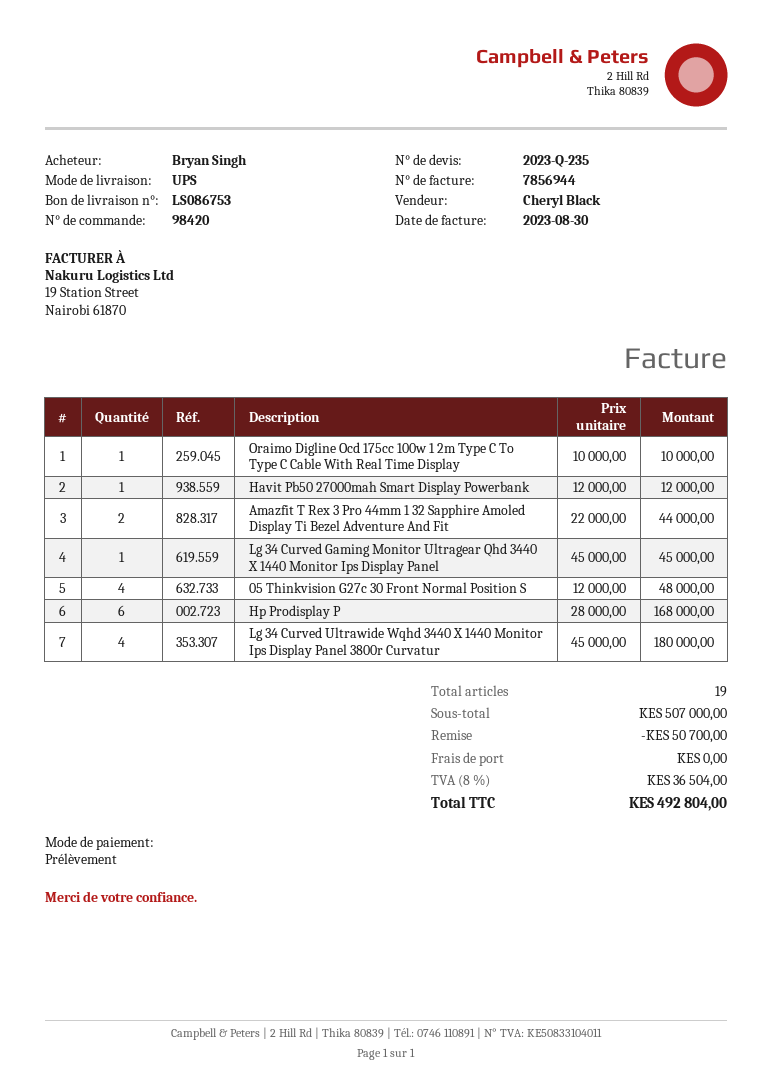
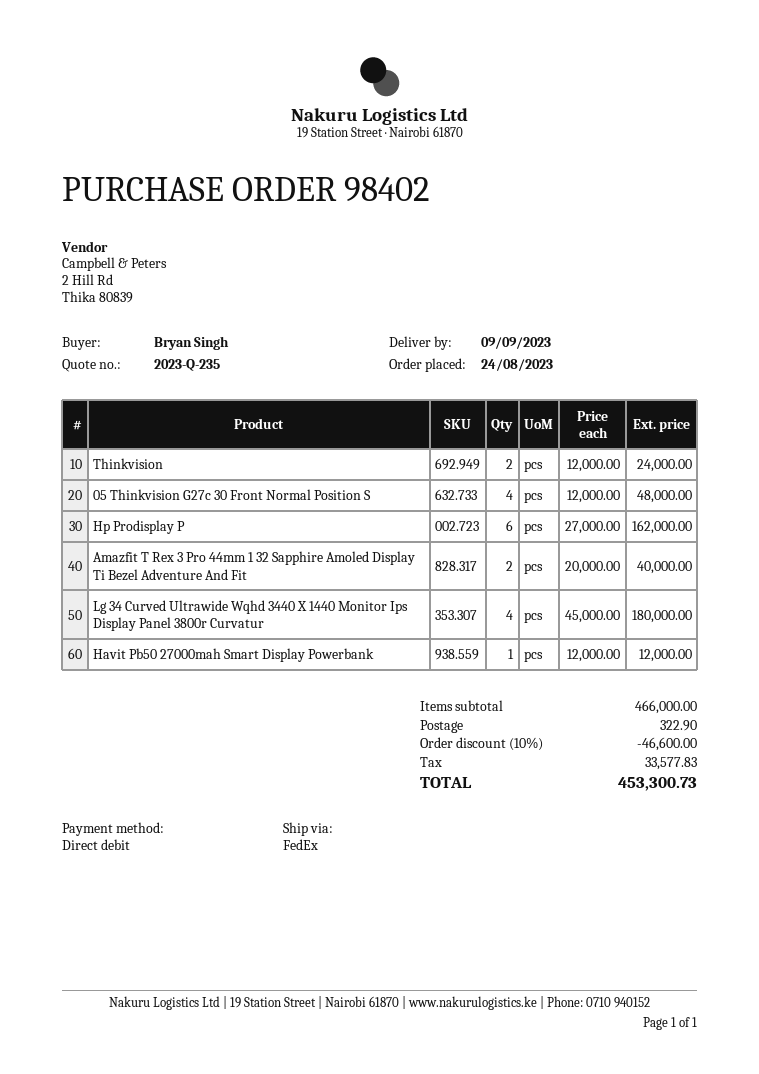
order number: 98420 -> 98402
shipping method: UPS -> FedEx
Oraimo Digline Ocd 175cc 100w 1 2m Type C To Type C Cable With Real Time Display: 1 x 10000.00 = 10000.00 -> none
Amazfit T Rex 3 Pro 44mm 1 32 Sapphire Amoled Display Ti Bezel Adventure And Fit: 2 x 22000.00 = 44000.00 -> 2 x 20000.00 = 40000.00
Lg 34 Curved Gaming Monitor Ultragear Qhd 3440 X 1440 Monitor Ips Display Panel: 1 x 45000.00 = 45000.00 -> none
Hp Prodisplay P: 6 x 28000.00 = 168000.00 -> 6 x 27000.00 = 162000.00
Thinkvision: none -> 2 x 12000.00 = 24000.00
subtotal: 507000.00 -> 466000.00
discount: 50700.00 -> 46600.00
shipping: 0.00 -> 322.90
tax: 36504.00 -> 33577.83
total: 492804.00 -> 453300.73

